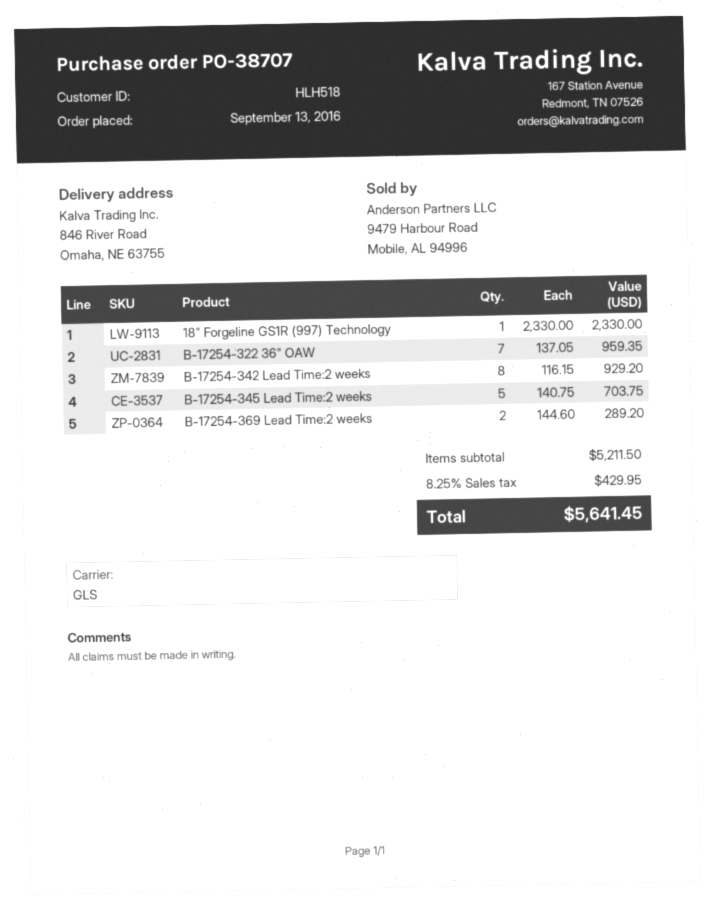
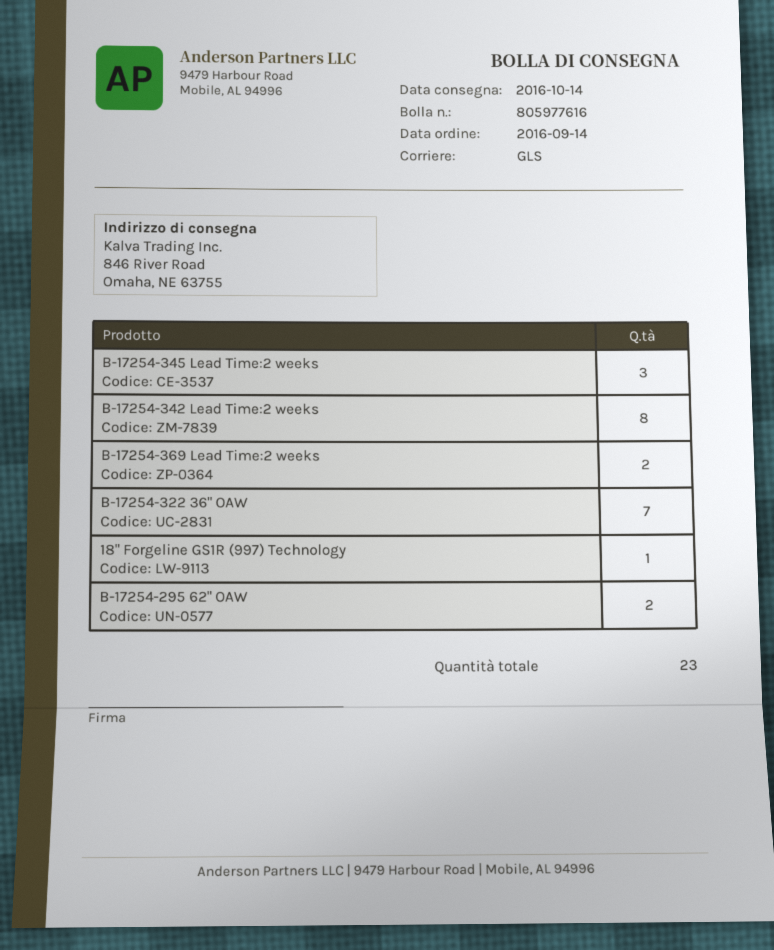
order date: 2016-09-13 -> 2016-09-14
B-17254-345 Lead Time:2 weeks: 5 -> 3
B-17254-295 62" OAW: none -> 2

